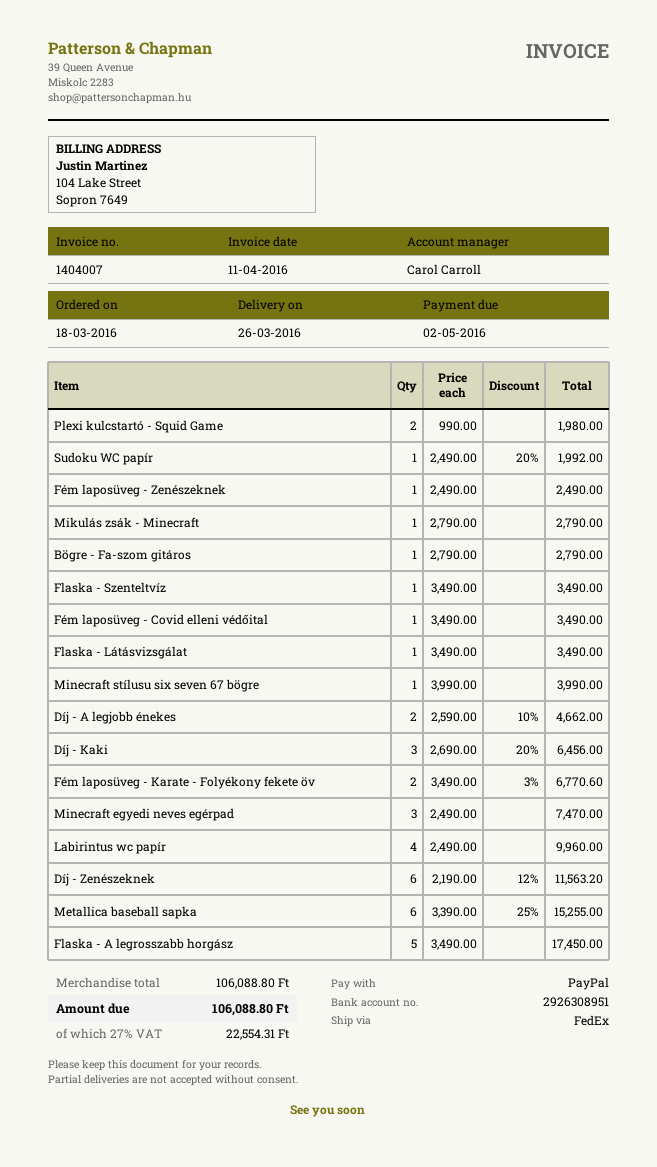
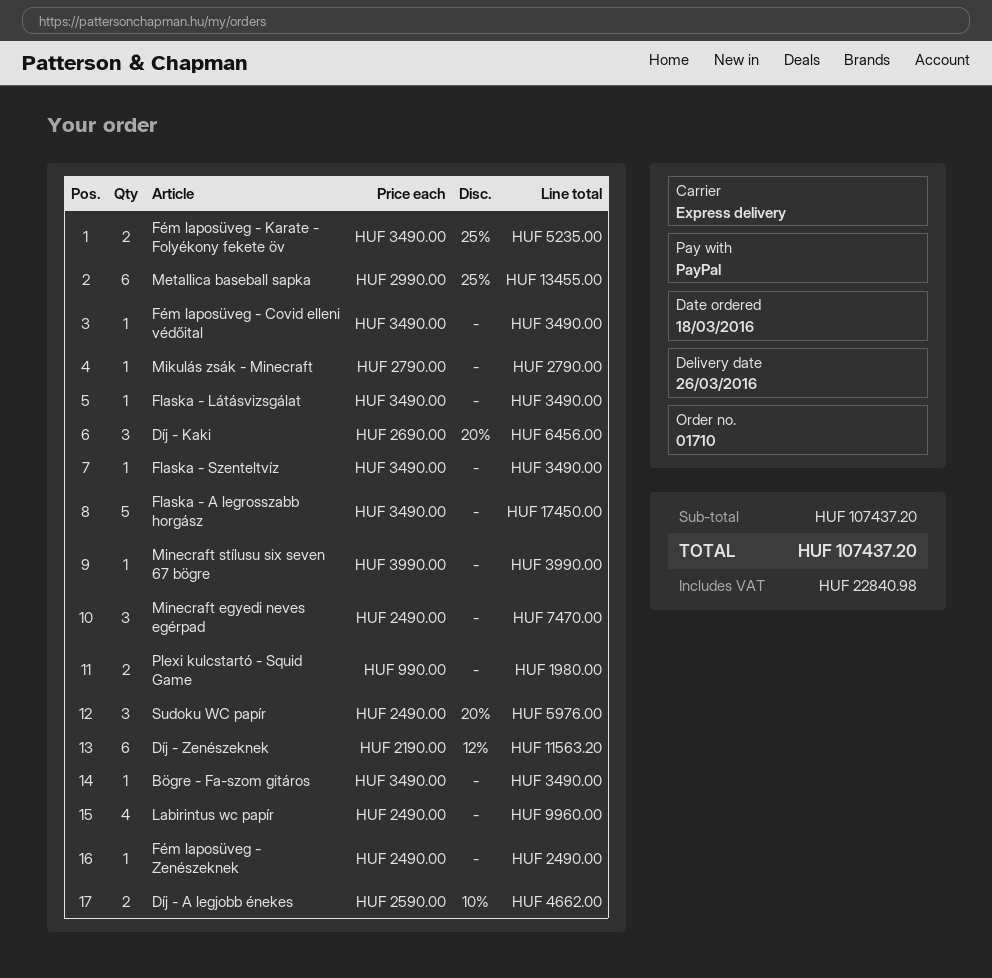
shipping method: FedEx -> express
Sudoku WC papír: 1 x 2490.00 - 20% = 1992.00 -> 3 x 2490.00 - 20% = 5976.00
Bögre - Fa-szom gitáros: 1 x 2790.00 = 2790.00 -> 1 x 3490.00 = 3490.00
Fém laposüveg - Karate - Folyékony fekete öv: 2 x 3490.00 - 3% = 6770.60 -> 2 x 3490.00 - 25% = 5235.00
Metallica baseball sapka: 6 x 3390.00 - 25% = 15255.00 -> 6 x 2990.00 - 25% = 13455.00
subtotal: 106088.80 -> 107437.20
tax: 22554.31 -> 22840.98
total: 106088.80 -> 107437.20

